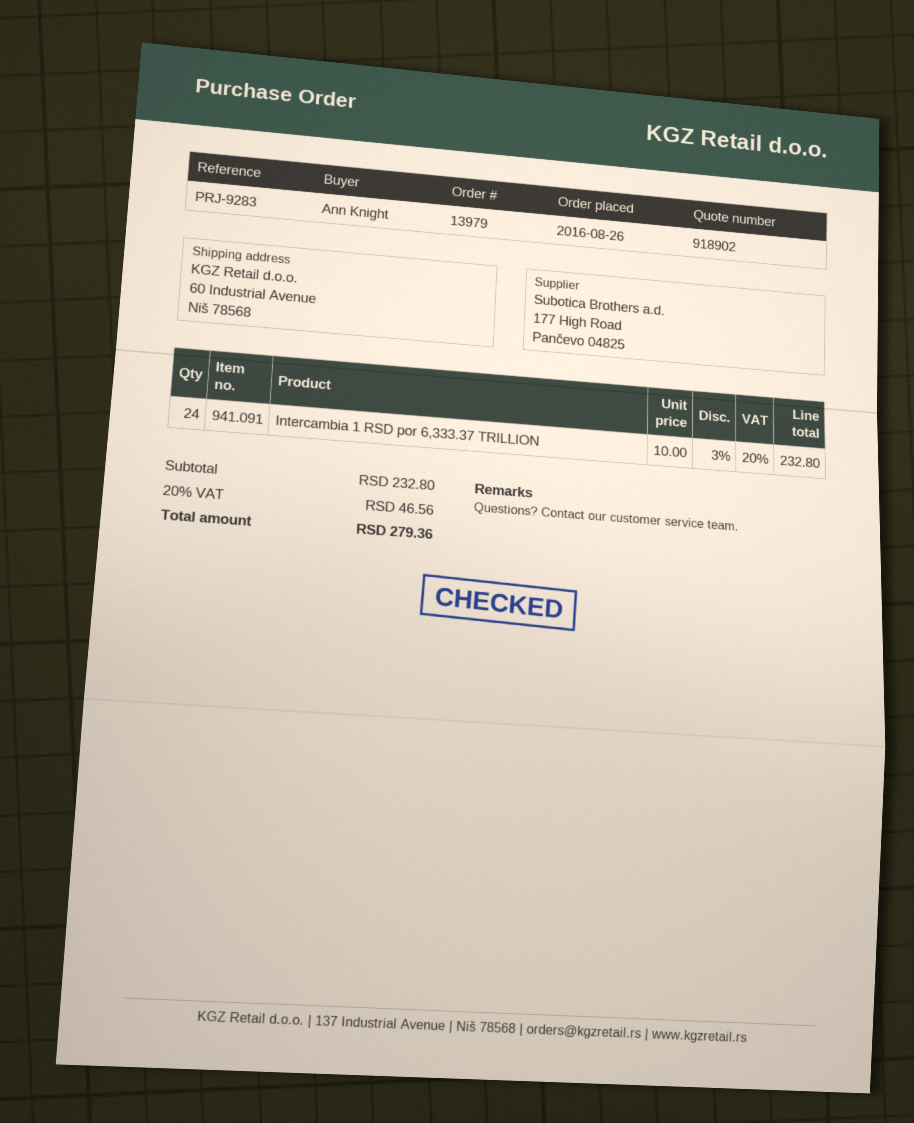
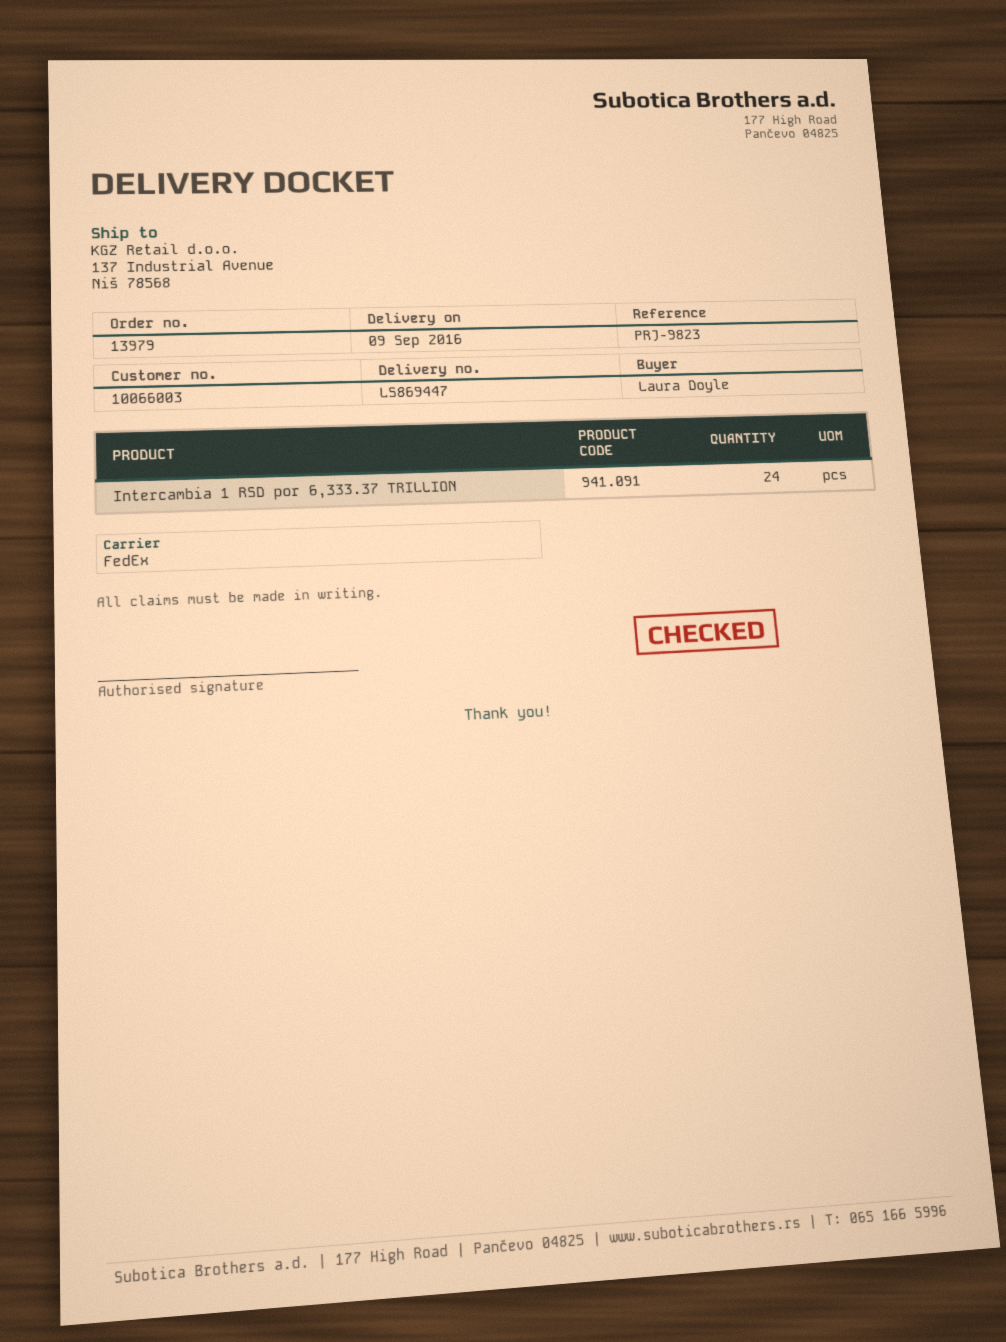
reference: PRJ-9283 -> PRJ-9823
ordered by: Ann Knight -> Laura Doyle
ship to: 60 Industrial Avenue, Niš 78568 -> 137 Industrial Avenue, Niš 78568

